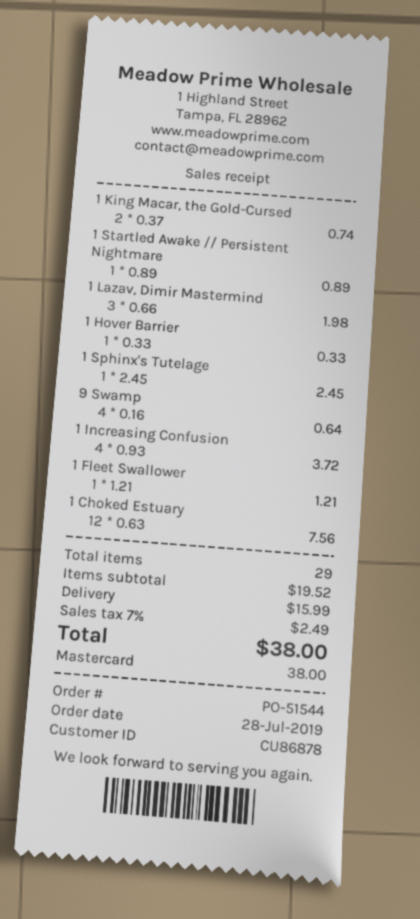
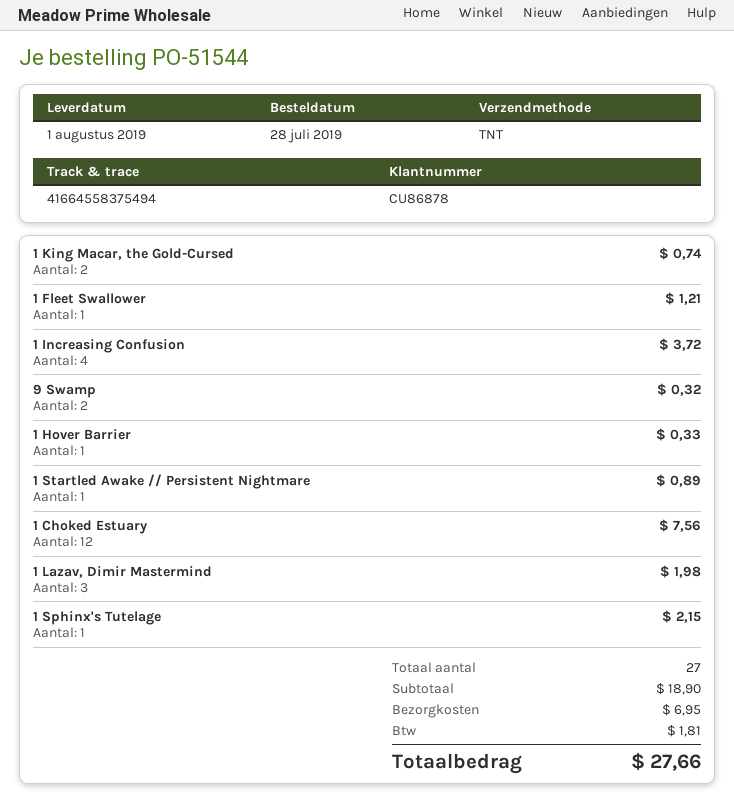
1 Sphinx's Tutelage: 1 for 2.45 -> 1 for 2.15
9 Swamp: 4 for 0.64 -> 2 for 0.32
total quantity: 29 -> 27
subtotal: 19.52 -> 18.90
shipping: 15.99 -> 6.95
tax: 2.49 -> 1.81
total: 38.00 -> 27.66

